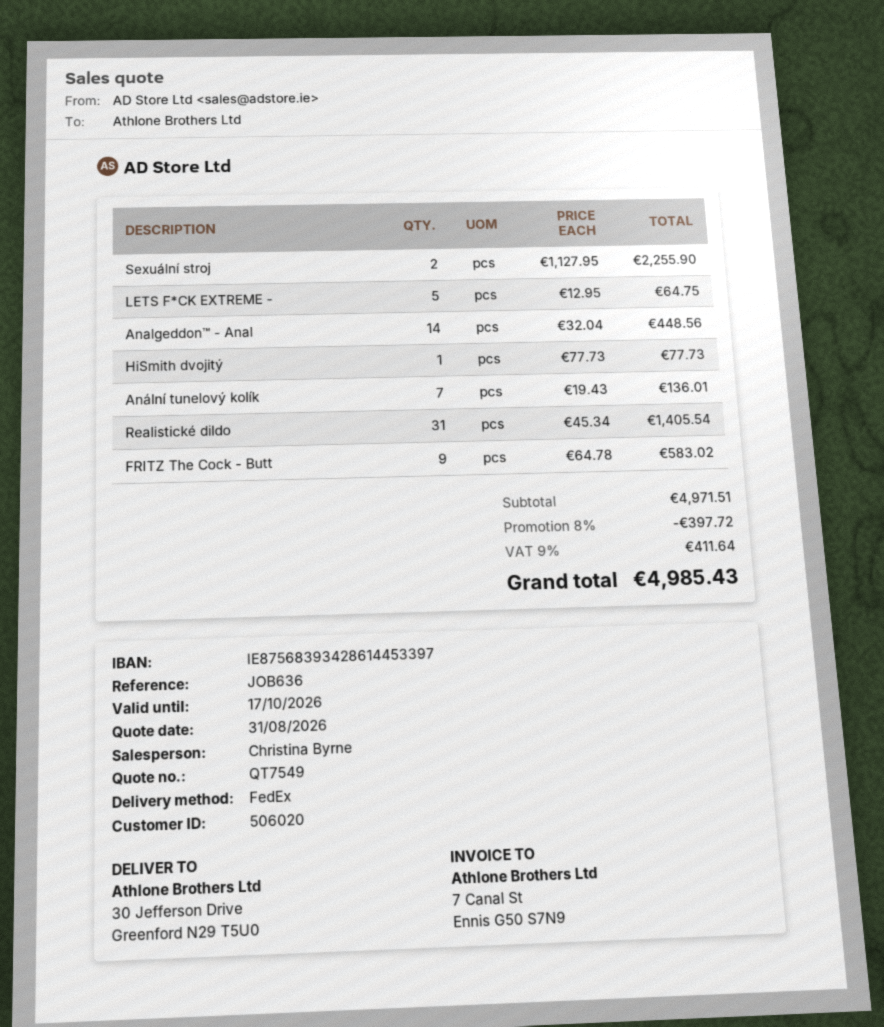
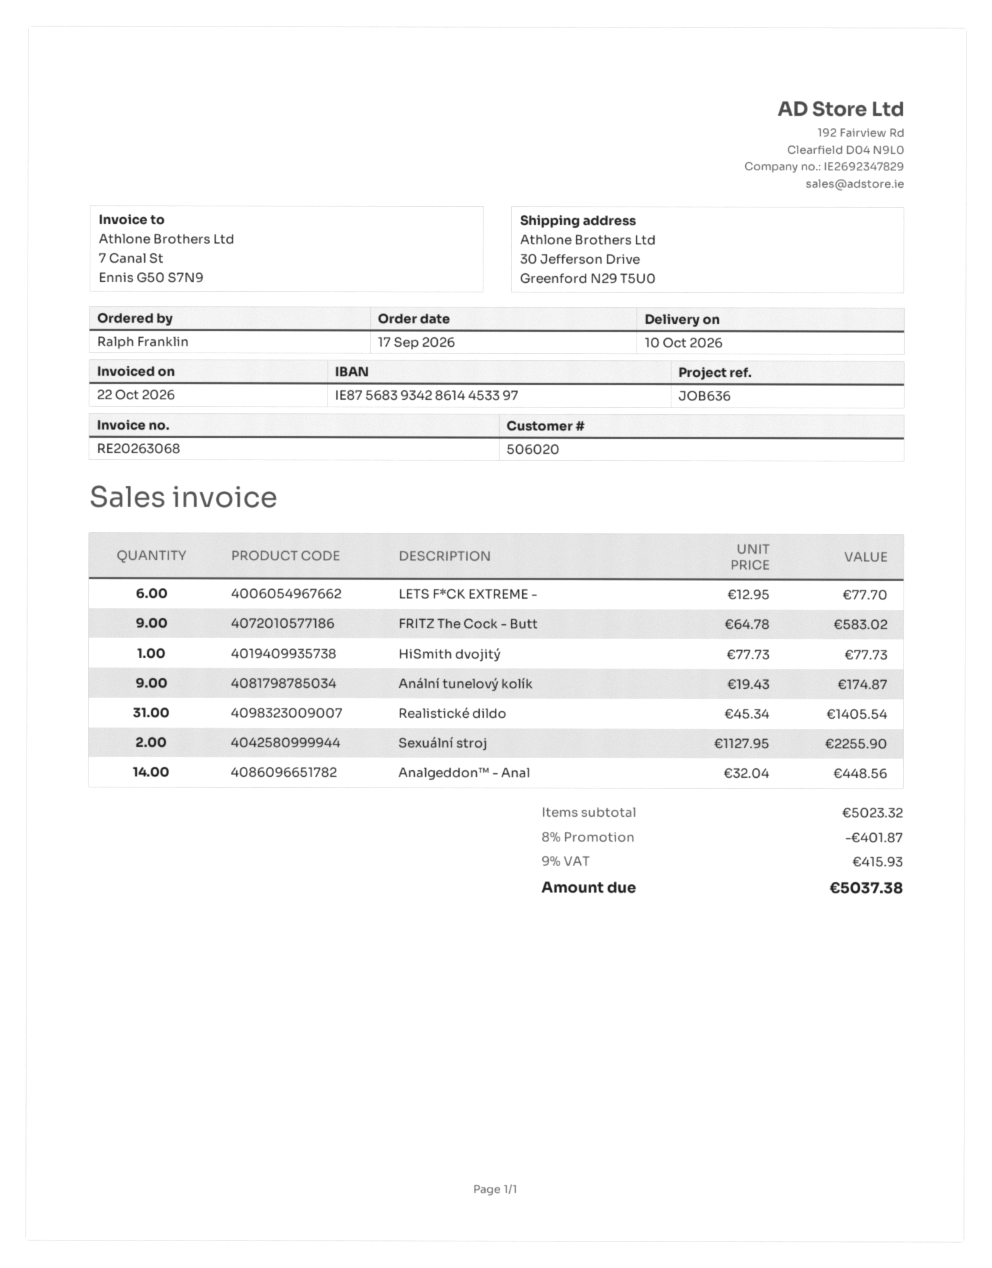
LETS F*CK EXTREME -: 5 x 12.95 = 64.75 -> 6 x 12.95 = 77.70
Anální tunelový kolík: 7 x 19.43 = 136.01 -> 9 x 19.43 = 174.87
subtotal: 4971.51 -> 5023.32
discount: 8% = 397.72 -> 8% = 401.87
tax: 9% = 411.64 -> 9% = 415.93
total: 4985.43 -> 5037.38

